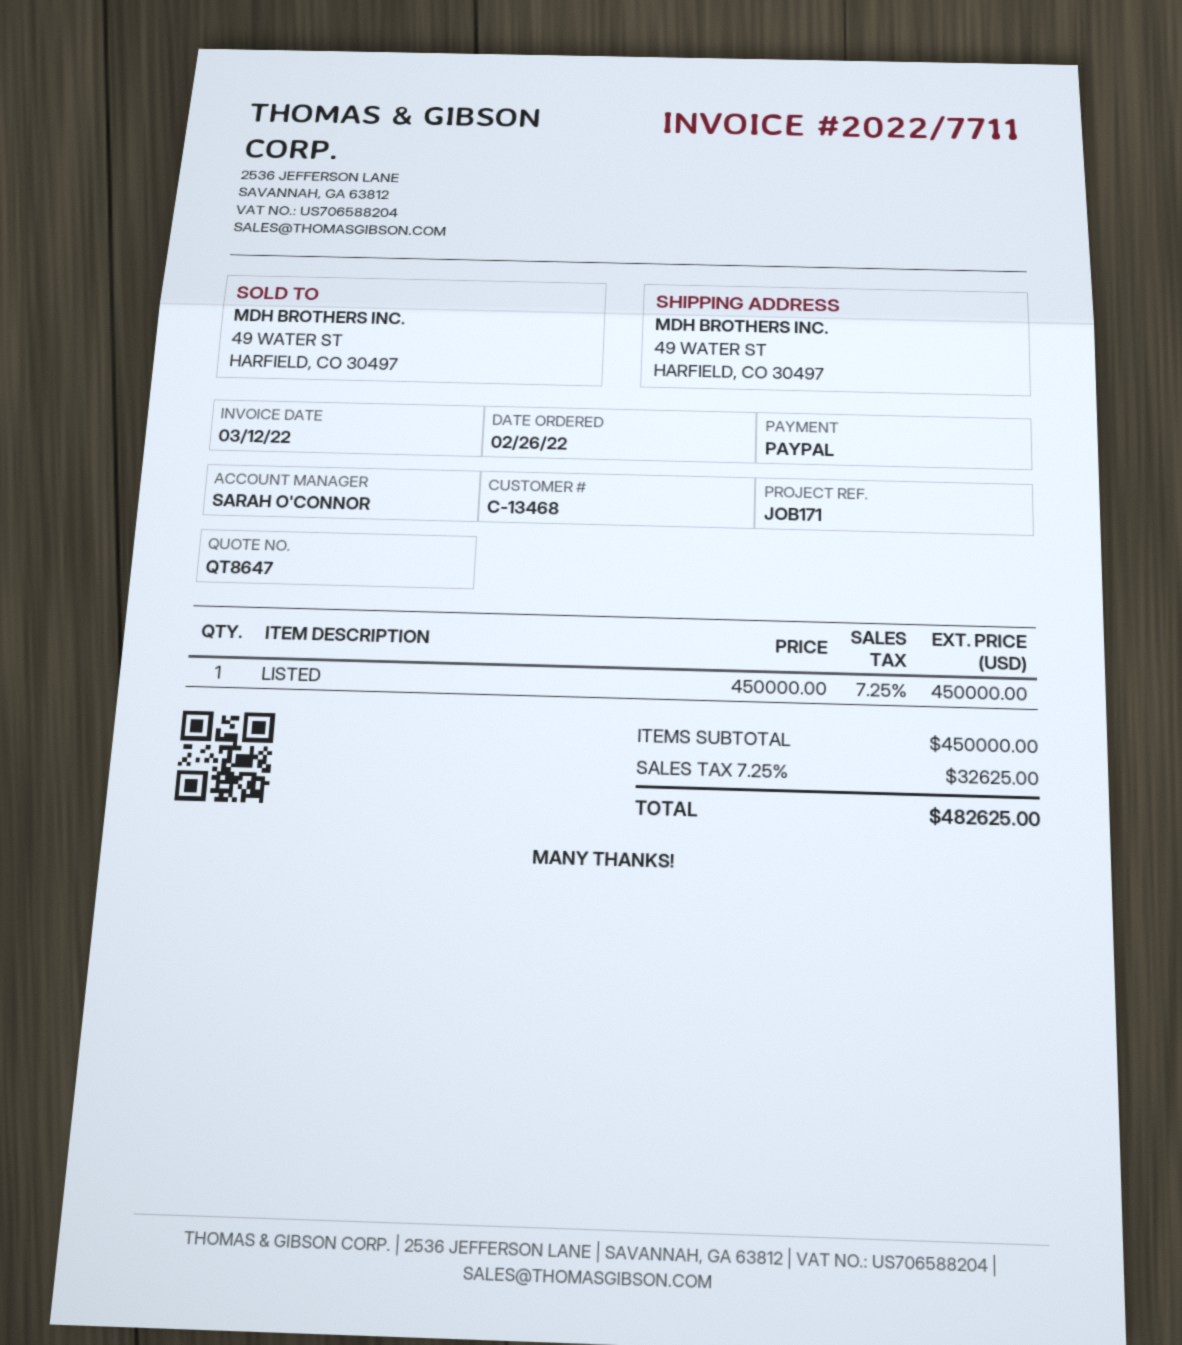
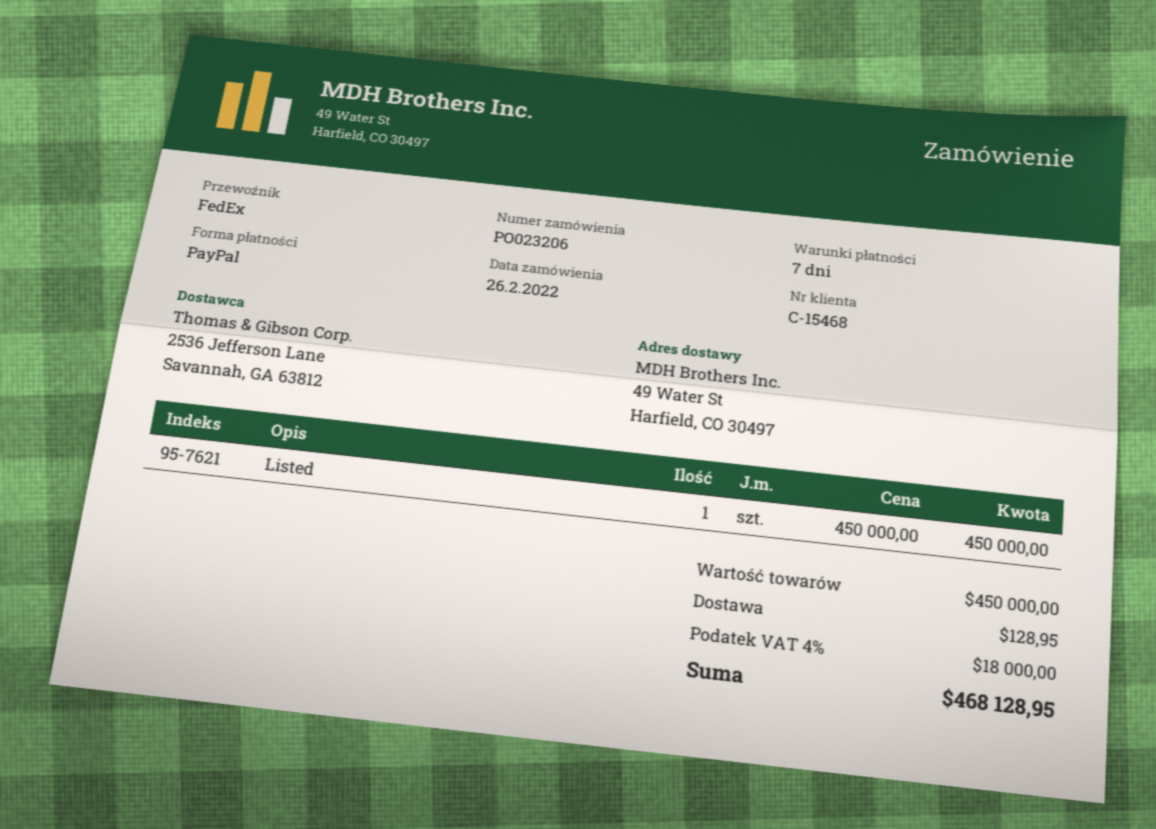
customer number: C-13468 -> C-15468
shipping: none -> 128.95
tax: 7.25% = 32625.00 -> 4% = 18000.00
total: 482625.00 -> 468128.95

